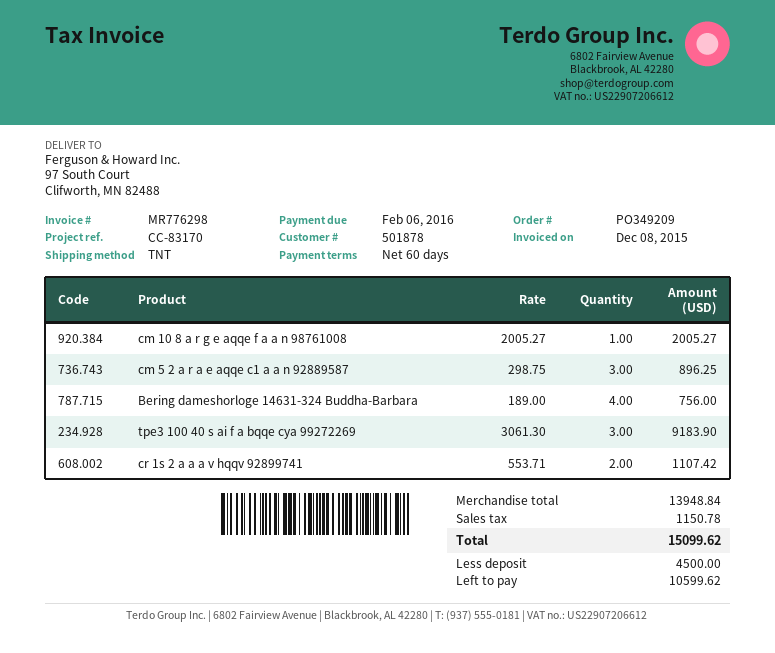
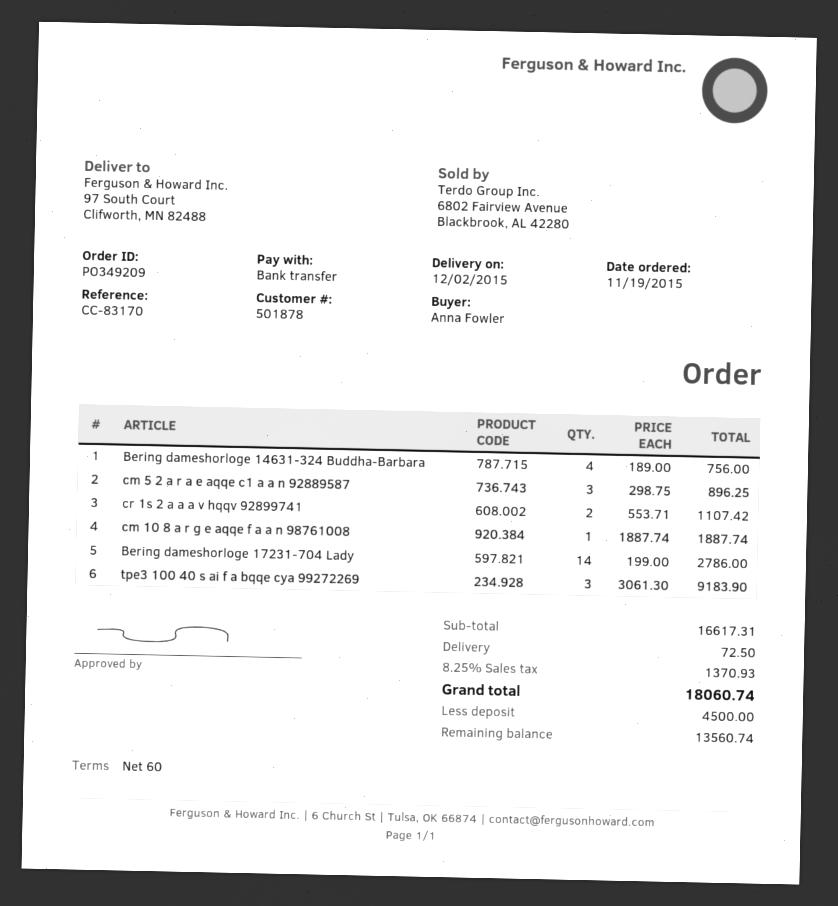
cm 10 8 a r g e aqqe f a a n 98761008: 1 x 2005.27 = 2005.27 -> 1 x 1887.74 = 1887.74
Bering dameshorloge 17231-704 Lady: none -> 14 x 199.00 = 2786.00
subtotal: 13948.84 -> 16617.31
shipping: none -> 72.50
tax: 1150.78 -> 1370.93
total: 15099.62 -> 18060.74
balance: 10599.62 -> 13560.74

